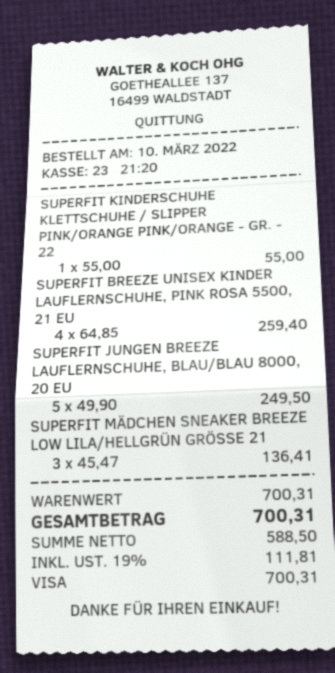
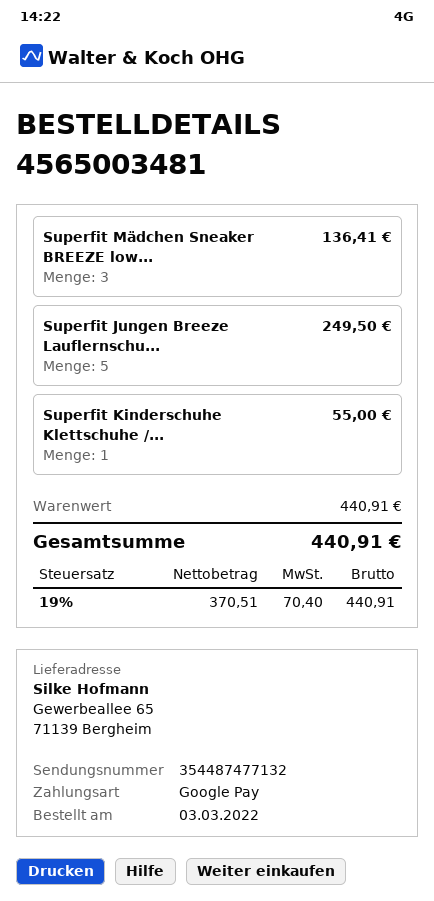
order date: 2022-03-10 -> 2022-03-03
payment method: Visa -> Google Pay
SUPERFIT BREEZE UNISEX KINDER LAUFLERNSCHUHE, PINK ROSA 5500, 21 EU: 4 for 259.40 -> none
subtotal: 700.31 -> 440.91
net: 588.50 -> 370.51
tax: 19% = 111.81 -> 19% = 70.40
total: 700.31 -> 440.91

